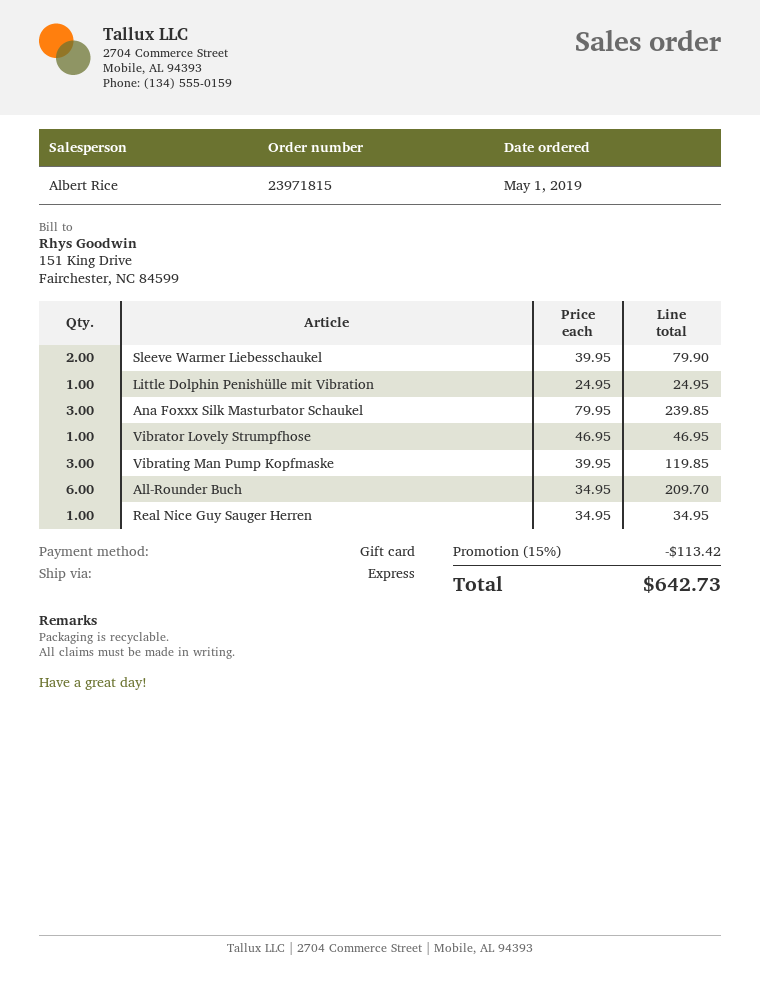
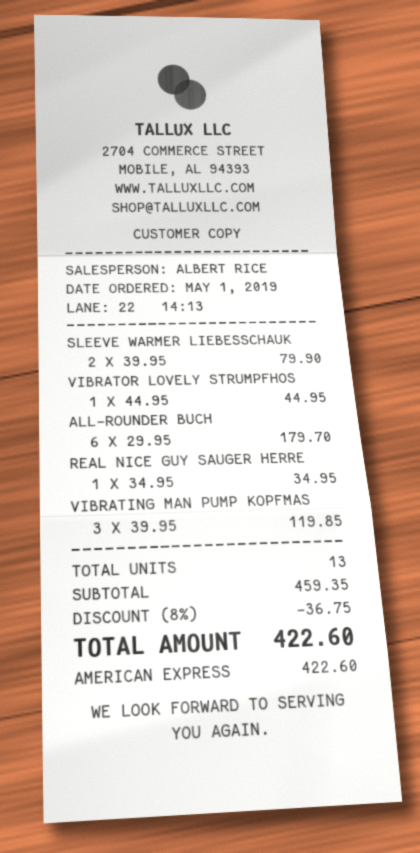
payment method: gift card -> American Express
Little Dolphin Penishülle mit Vibration: 1 x 24.95 = 24.95 -> none
Ana Foxxx Silk Masturbator Schaukel: 3 x 79.95 = 239.85 -> none
Vibrator Lovely Strumpfhose: 1 x 46.95 = 46.95 -> 1 x 44.95 = 44.95
All-Rounder Buch: 6 x 34.95 = 209.70 -> 6 x 29.95 = 179.70
discount: 15% = 113.42 -> 8% = 36.75
total: 642.73 -> 422.60

